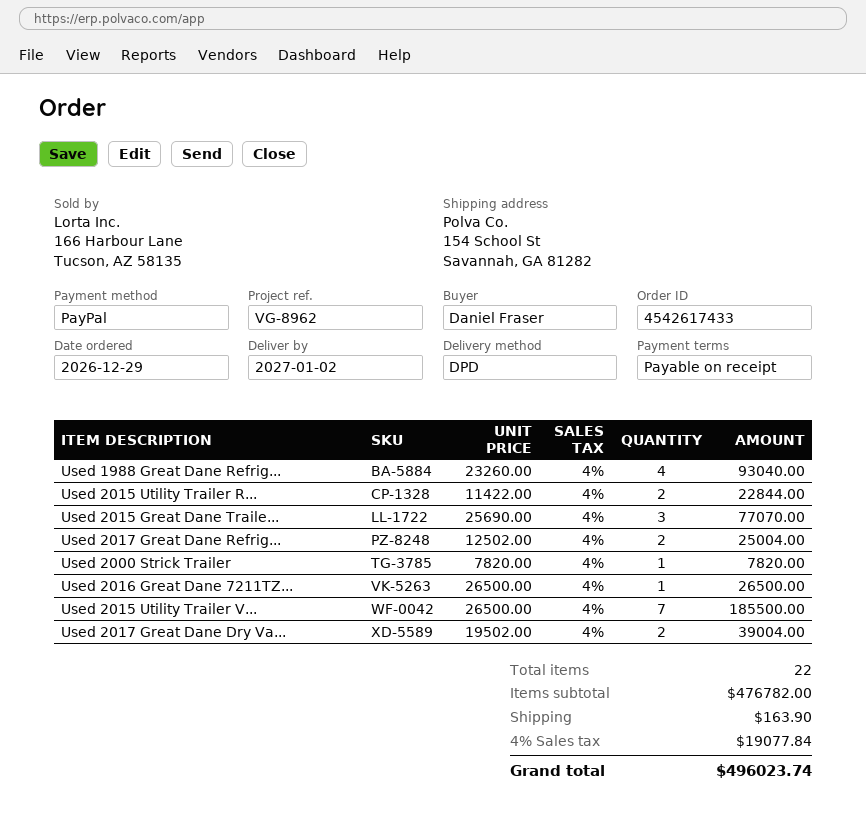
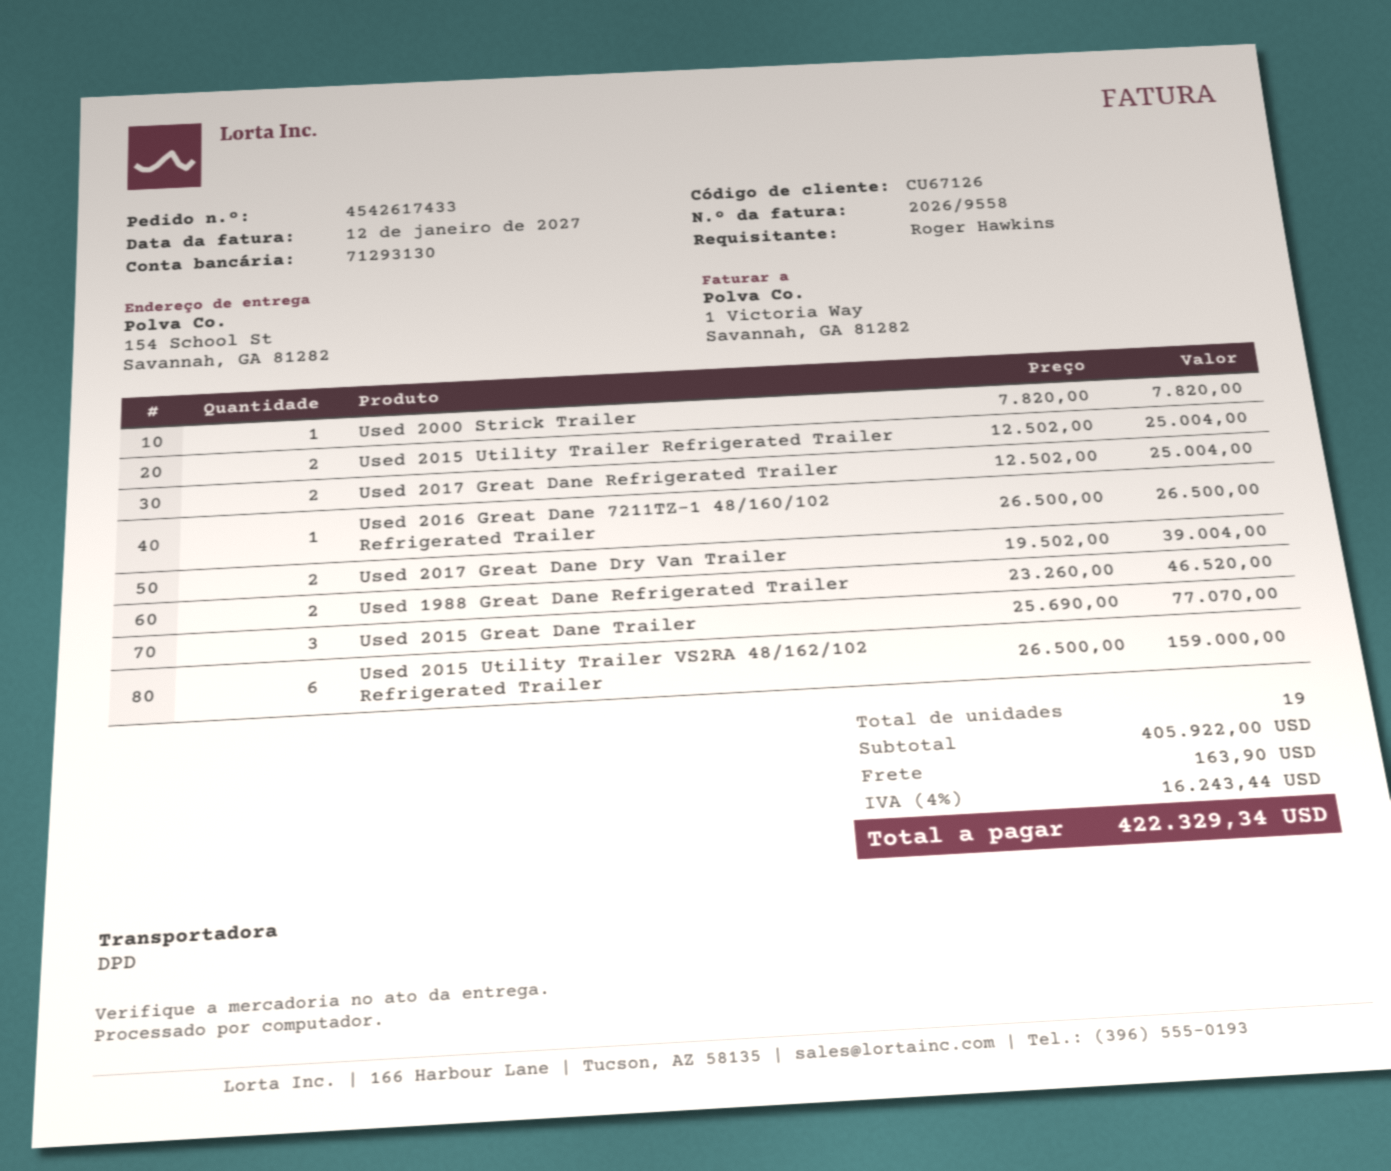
ordered by: Daniel Fraser -> Roger Hawkins
Used 1988 Great Dane Refrig...: 4 x 23260.00 = 93040.00 -> 2 x 23260.00 = 46520.00
Used 2015 Utility Trailer R...: 2 x 11422.00 = 22844.00 -> 2 x 12502.00 = 25004.00
Used 2015 Utility Trailer V...: 7 x 26500.00 = 185500.00 -> 6 x 26500.00 = 159000.00
total quantity: 22 -> 19
subtotal: 476782.00 -> 405922.00
tax: 4% = 19077.84 -> 4% = 16243.44
total: 496023.74 -> 422329.34

